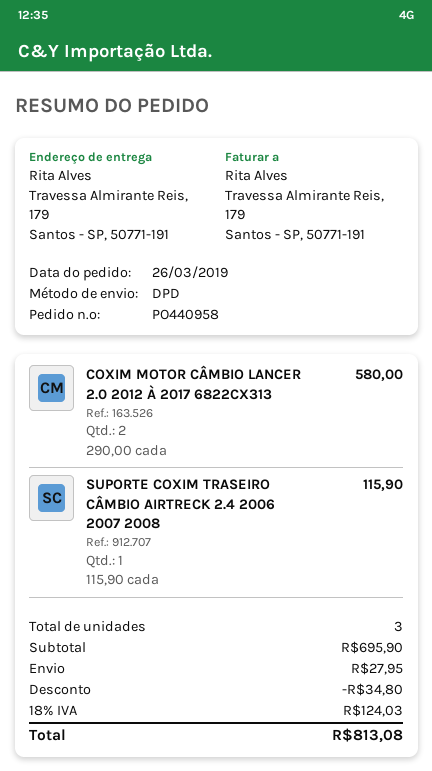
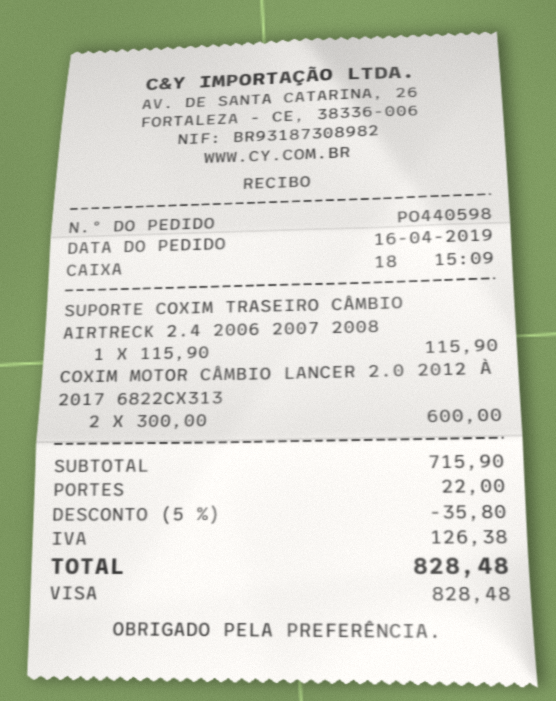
order number: PO440958 -> PO440598
order date: 2019-03-26 -> 2019-04-16
COXIM MOTOR CÂMBIO LANCER 2.0 2012 À 2017 6822CX313: 2 x 290.00 = 580.00 -> 2 x 300.00 = 600.00
subtotal: 695.90 -> 715.90
discount: 34.80 -> 35.80
shipping: 27.95 -> 22.00
tax: 124.03 -> 126.38
total: 813.08 -> 828.48

